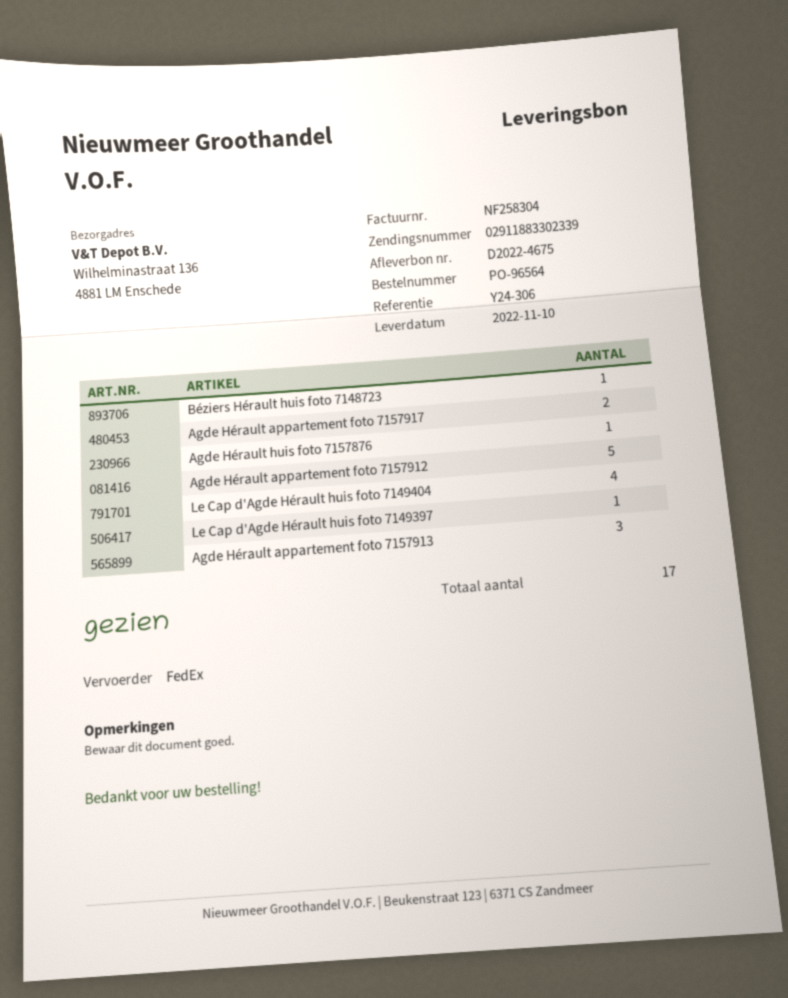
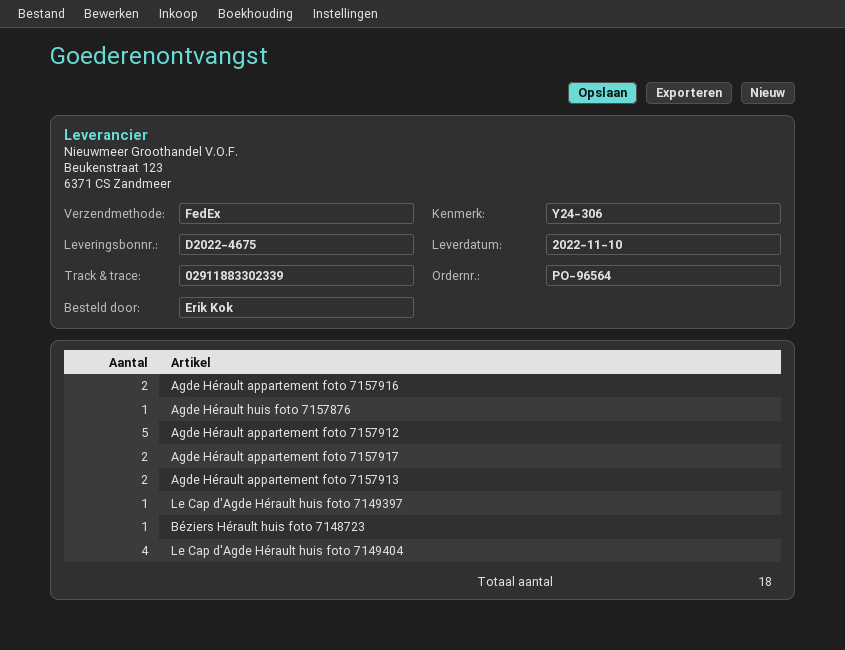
Agde Hérault appartement foto 7157913: 3 -> 2
Agde Hérault appartement foto 7157916: none -> 2
total quantity: 17 -> 18

